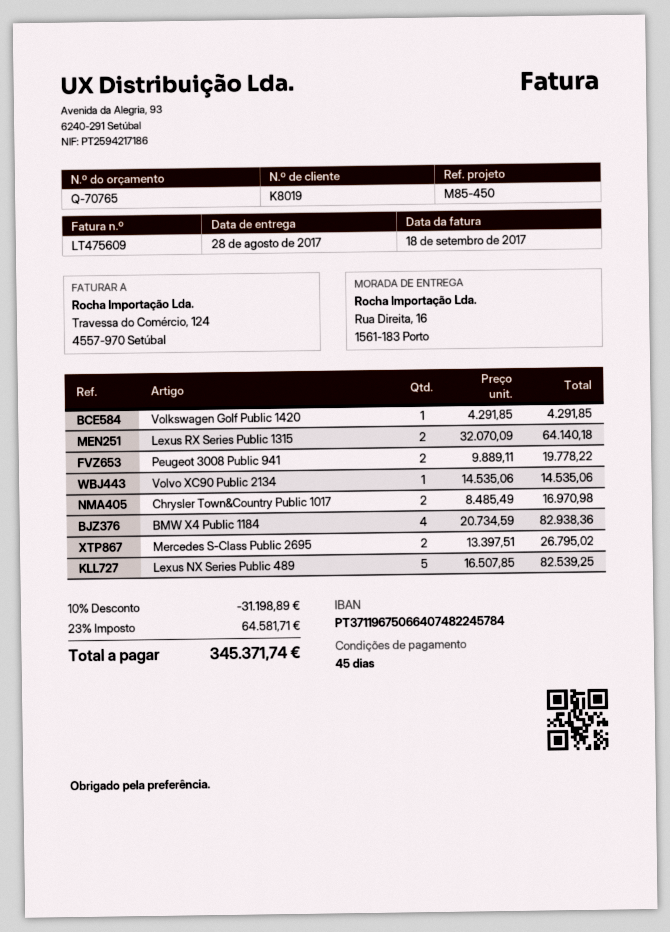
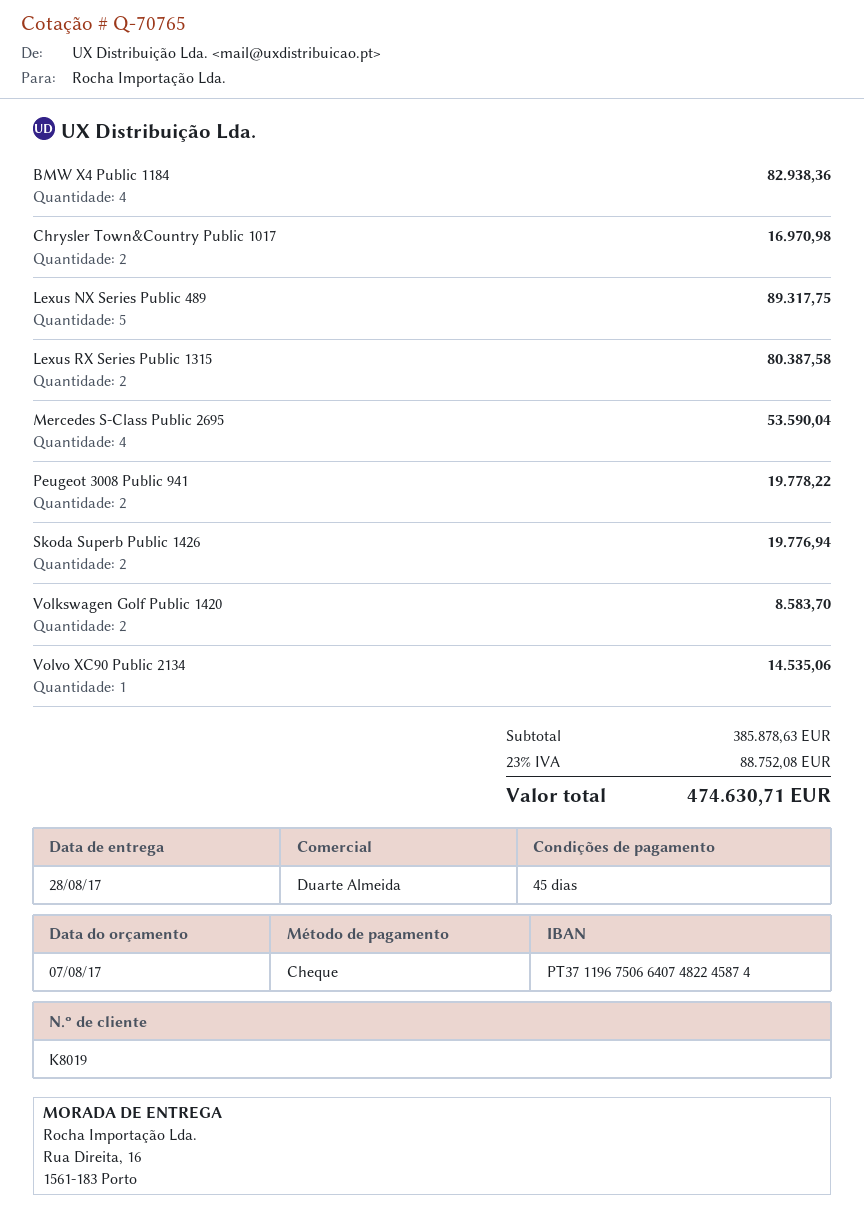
bank account: PT37119675066407482245784 -> PT37119675066407482245874
Volkswagen Golf Public 1420: 1 for 4291.85 -> 2 for 8583.70
Lexus RX Series Public 1315: 2 for 64140.18 -> 2 for 80387.58
Mercedes S-Class Public 2695: 2 for 26795.02 -> 4 for 53590.04
Lexus NX Series Public 489: 5 for 82539.25 -> 5 for 89317.75
Skoda Superb Public 1426: none -> 2 for 19776.94
discount: 10% = 31198.89 -> none
tax: 23% = 64581.71 -> 23% = 88752.08
total: 345371.74 -> 474630.71

